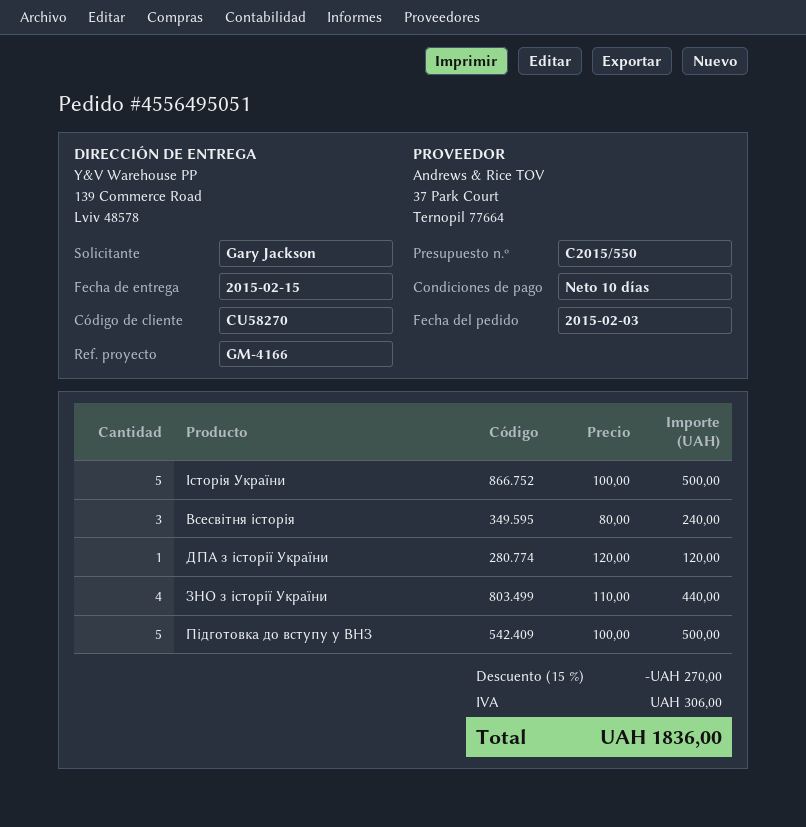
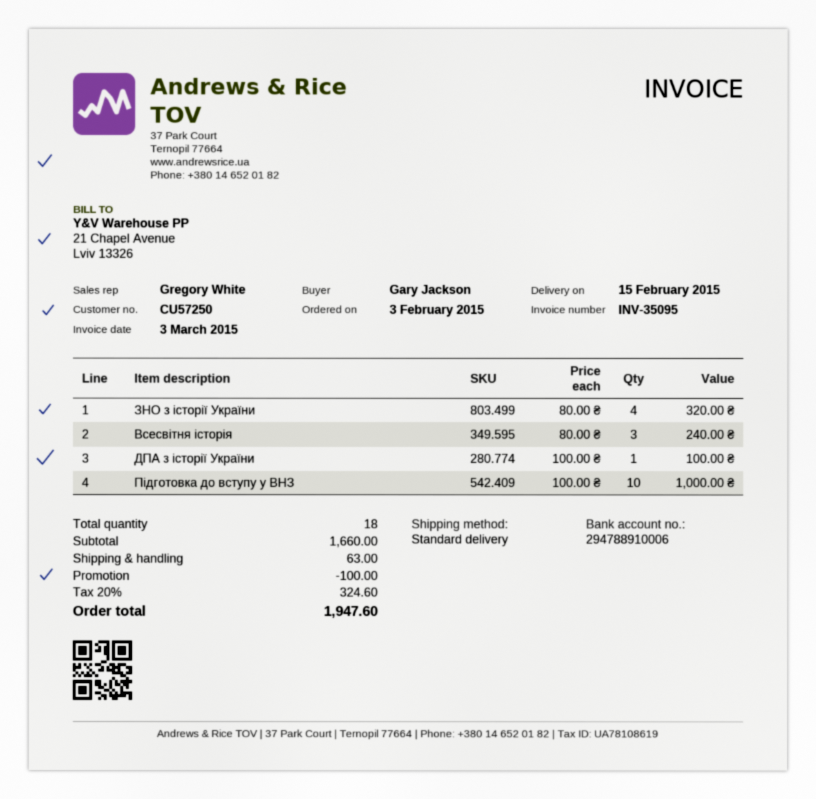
customer number: CU58270 -> CU57250
Історія України: 5 x 100.00 = 500.00 -> none
ДПА з історії України: 1 x 120.00 = 120.00 -> 1 x 100.00 = 100.00
ЗНО з історії України: 4 x 110.00 = 440.00 -> 4 x 80.00 = 320.00
Підготовка до вступу у ВНЗ: 5 x 100.00 = 500.00 -> 10 x 100.00 = 1000.00
discount: 270.00 -> 100.00
shipping: none -> 63.00
tax: 306.00 -> 324.60
total: 1836.00 -> 1947.60

